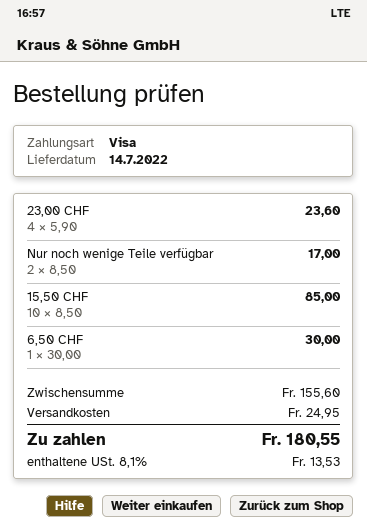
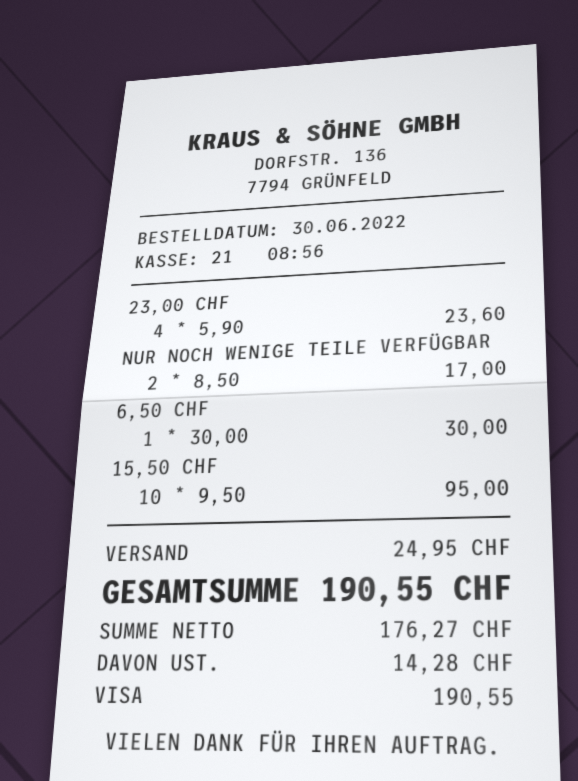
15,50 CHF: 10 x 8.50 = 85.00 -> 10 x 9.50 = 95.00
tax: 13.53 -> 14.28
total: 180.55 -> 190.55

